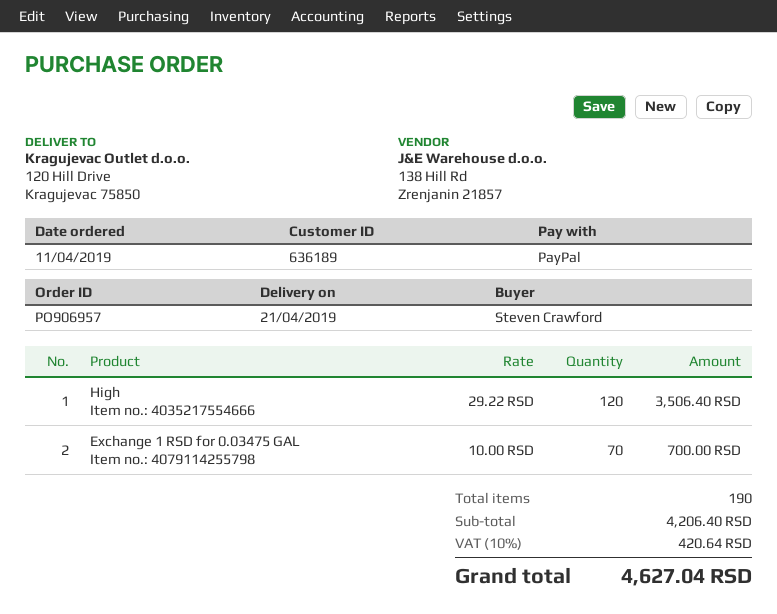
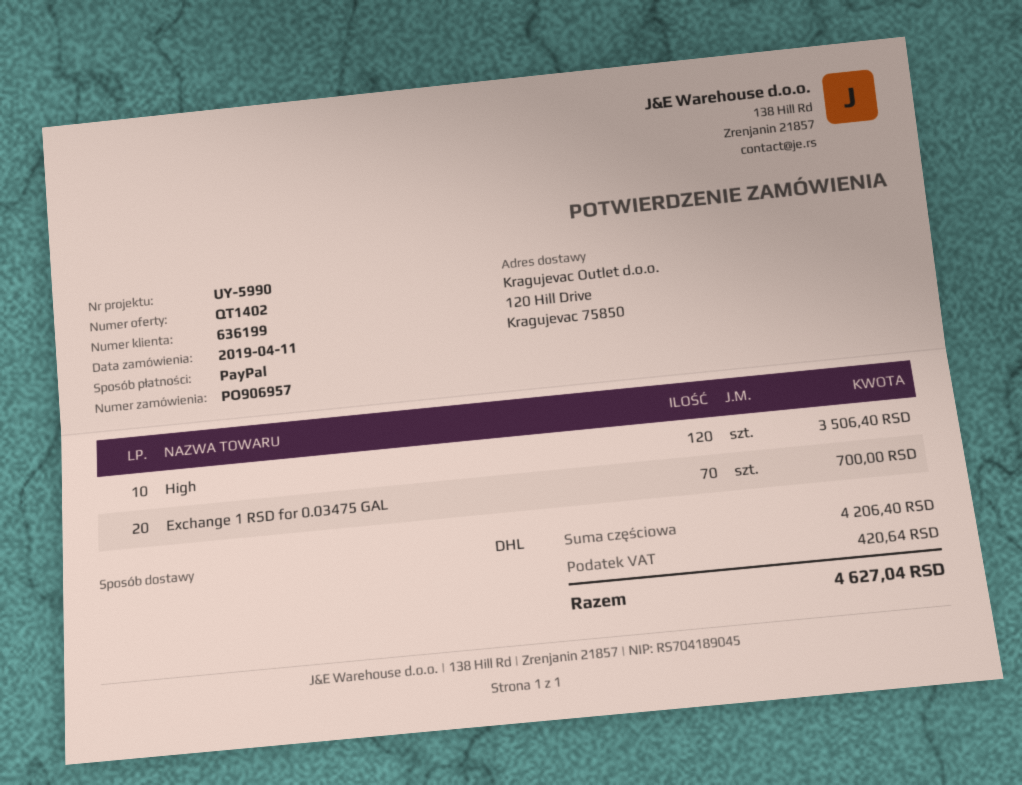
customer number: 636189 -> 636199

